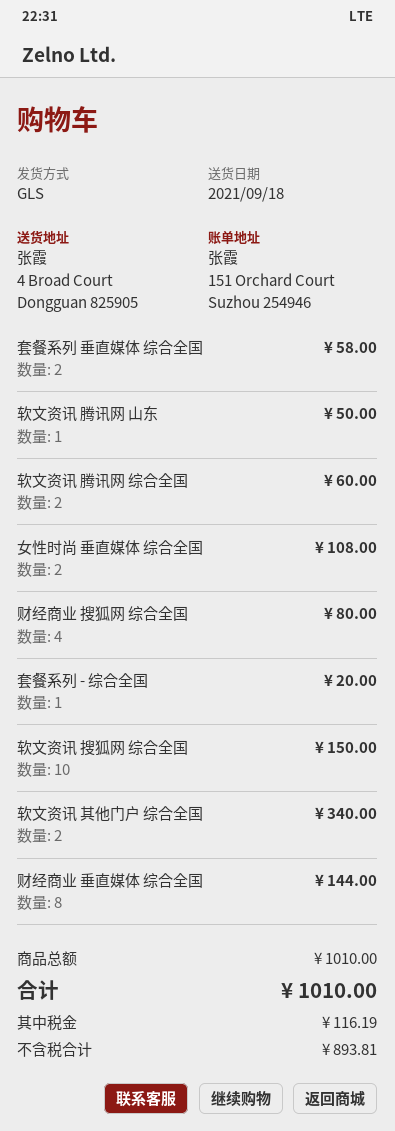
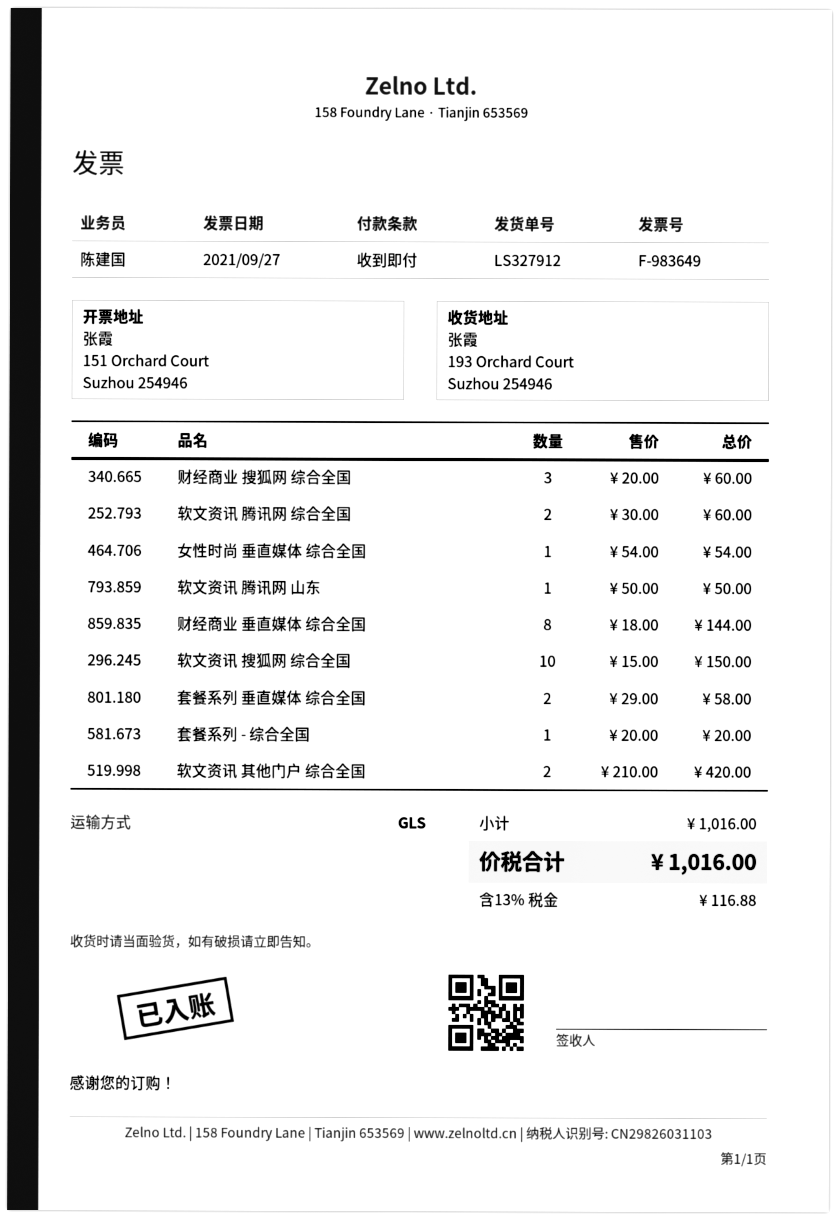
ship to: 4 Broad Court, Dongguan 825905 -> 193 Orchard Court, Suzhou 254946
女性时尚 垂直媒体 综合全国: 2 for 108.00 -> 1 for 54.00
财经商业 搜狐网 综合全国: 4 for 80.00 -> 3 for 60.00
软文资讯 其他门户 综合全国: 2 for 340.00 -> 2 for 420.00
subtotal: 1010.00 -> 1016.00
tax: 116.19 -> 116.88
total: 1010.00 -> 1016.00

